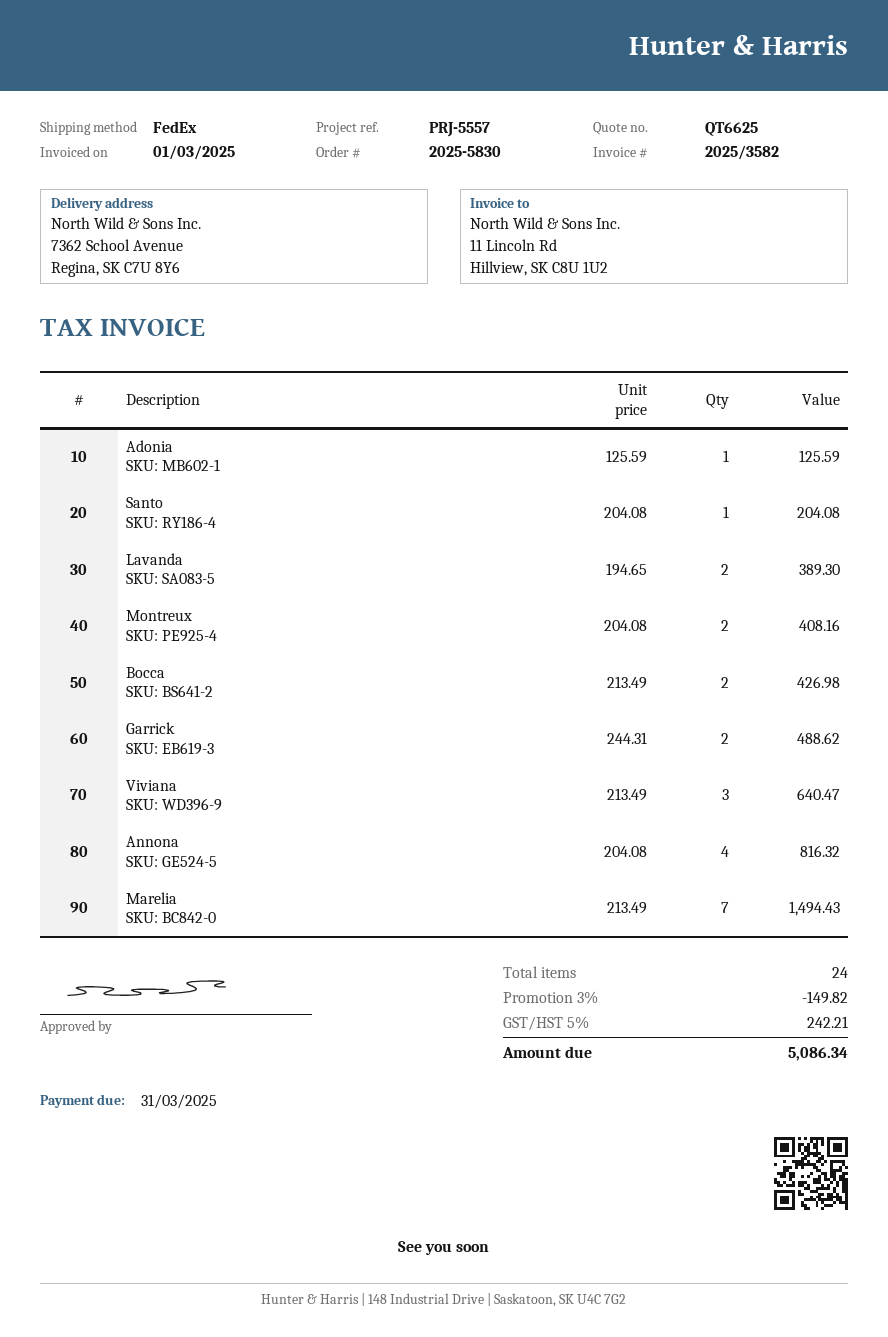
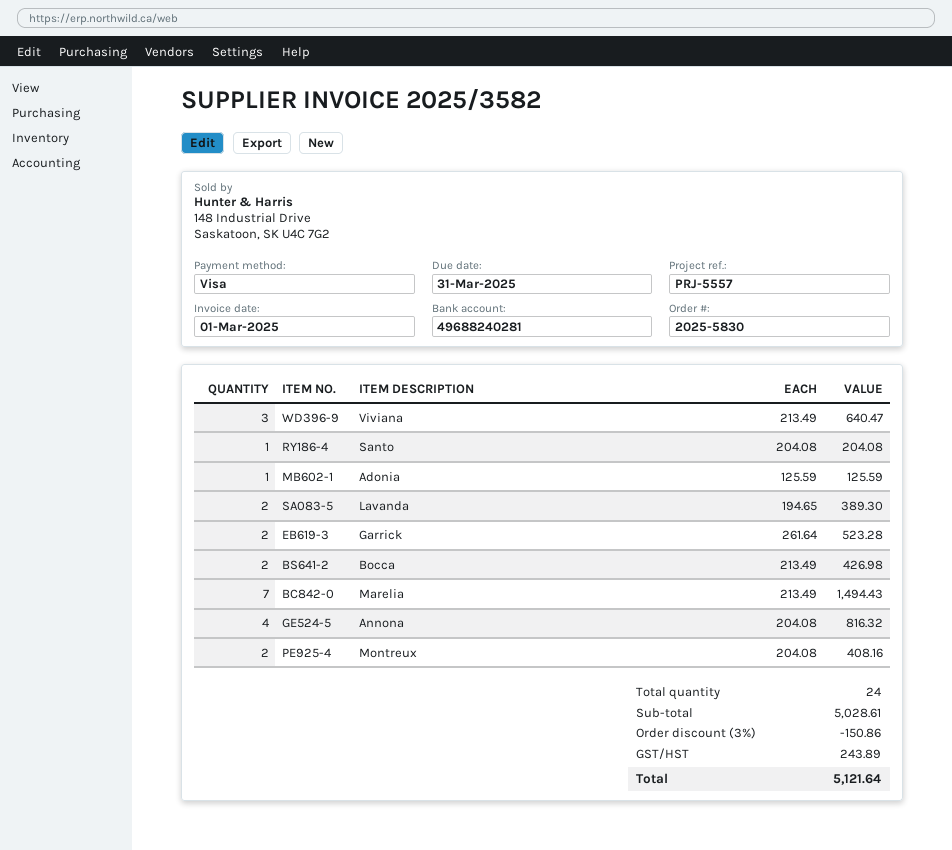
Garrick: 2 x 244.31 = 488.62 -> 2 x 261.64 = 523.28
discount: 3% = 149.82 -> 3% = 150.86
tax: 242.21 -> 243.89
total: 5086.34 -> 5121.64

